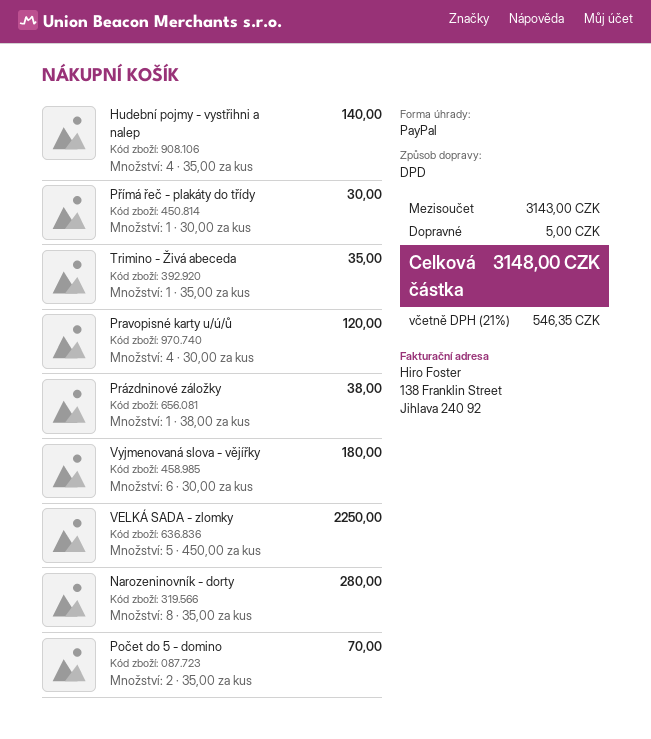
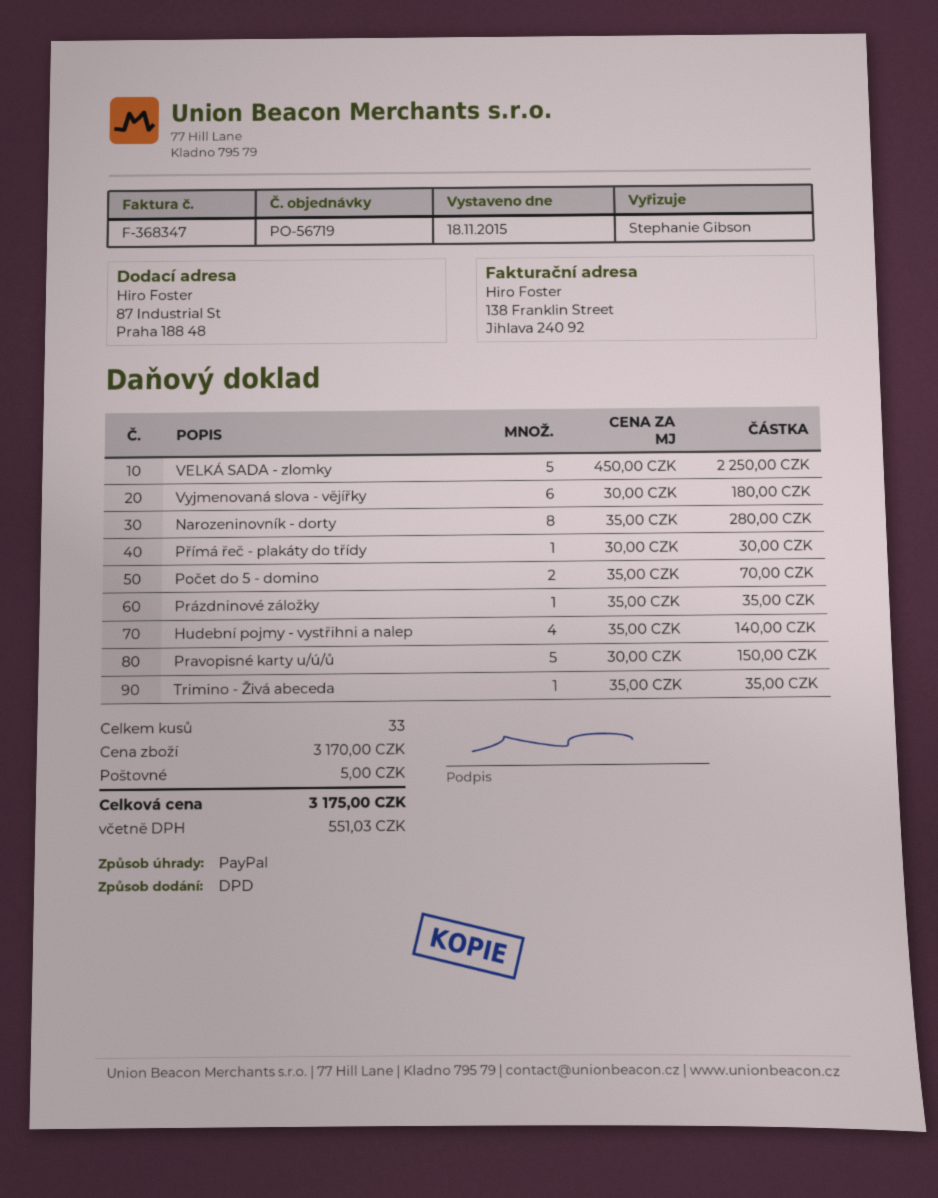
Pravopisné karty u/ú/ů: 4 x 30.00 = 120.00 -> 5 x 30.00 = 150.00
Prázdninové záložky: 1 x 38.00 = 38.00 -> 1 x 35.00 = 35.00
subtotal: 3143.00 -> 3170.00
tax: 546.35 -> 551.03
total: 3148.00 -> 3175.00

